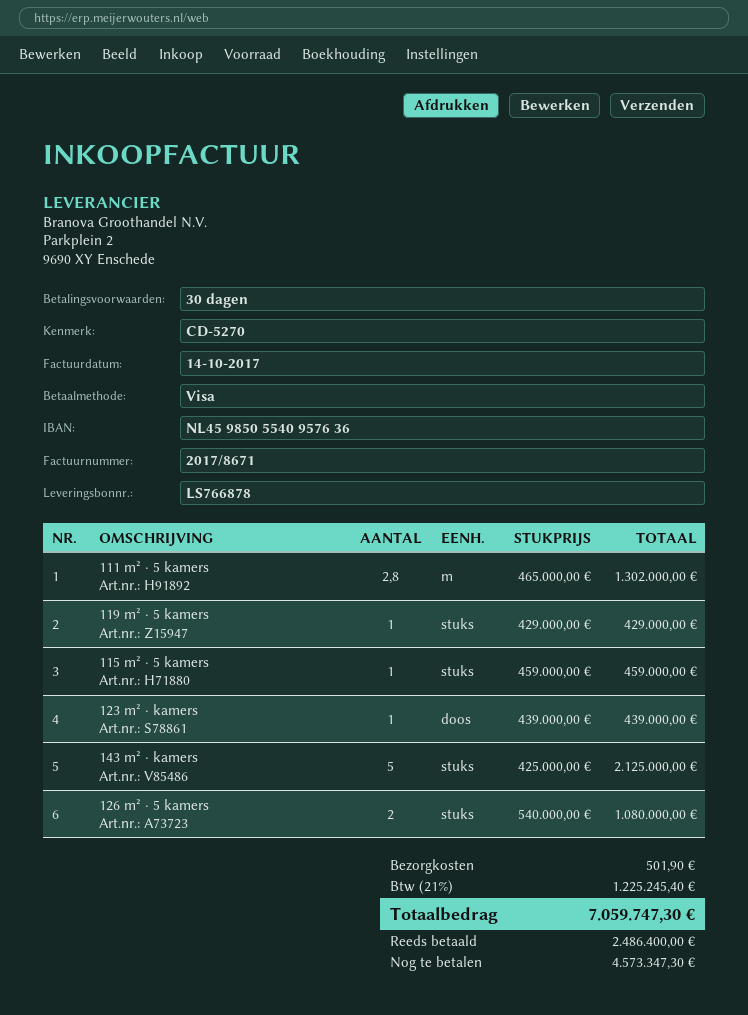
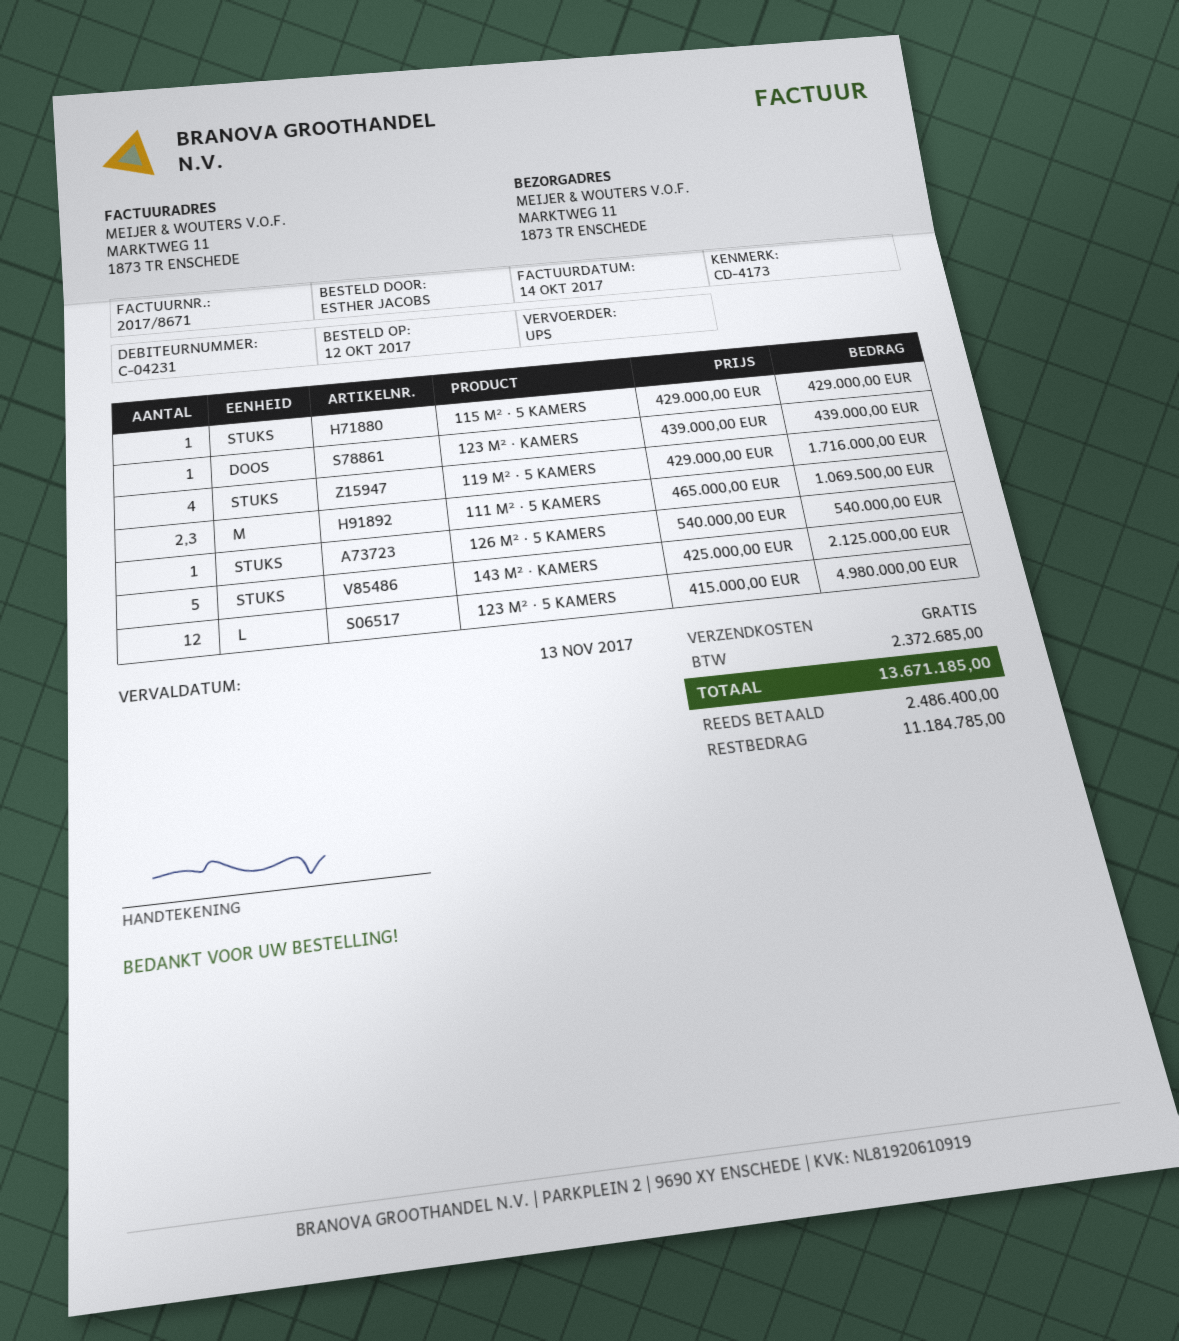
reference: CD-5270 -> CD-4173
111 m² · 5 kamers: 2.8 x 465000.00 = 1302000.00 -> 2.3 x 465000.00 = 1069500.00
119 m² · 5 kamers: 1 x 429000.00 = 429000.00 -> 4 x 429000.00 = 1716000.00
115 m² · 5 kamers: 1 x 459000.00 = 459000.00 -> 1 x 429000.00 = 429000.00
126 m² · 5 kamers: 2 x 540000.00 = 1080000.00 -> 1 x 540000.00 = 540000.00
123 M² · 5 KAMERS: none -> 12 x 415000.00 = 4980000.00
shipping: 501.90 -> 0.00
tax: 1225245.40 -> 2372685.00
total: 7059747.30 -> 13671185.00
balance: 4573347.30 -> 11184785.00

